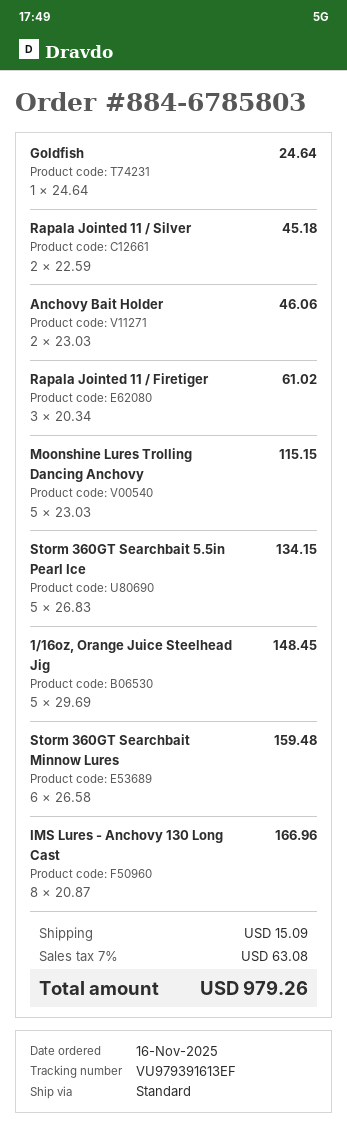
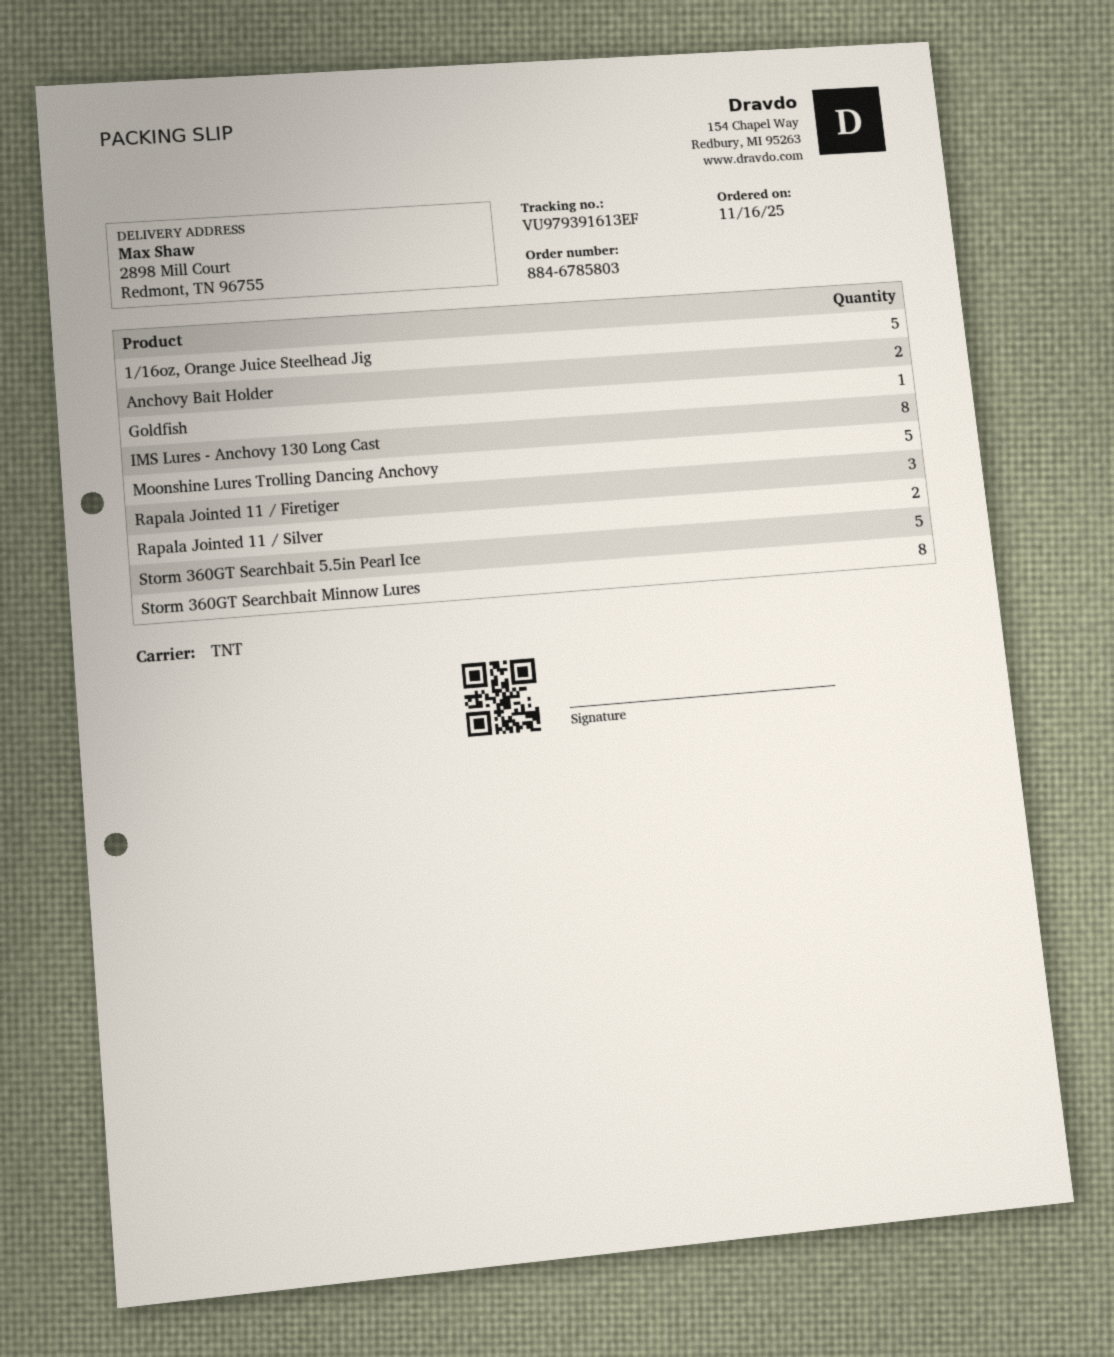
shipping method: standard -> TNT
Storm 360GT Searchbait Minnow Lures: 6 -> 8

